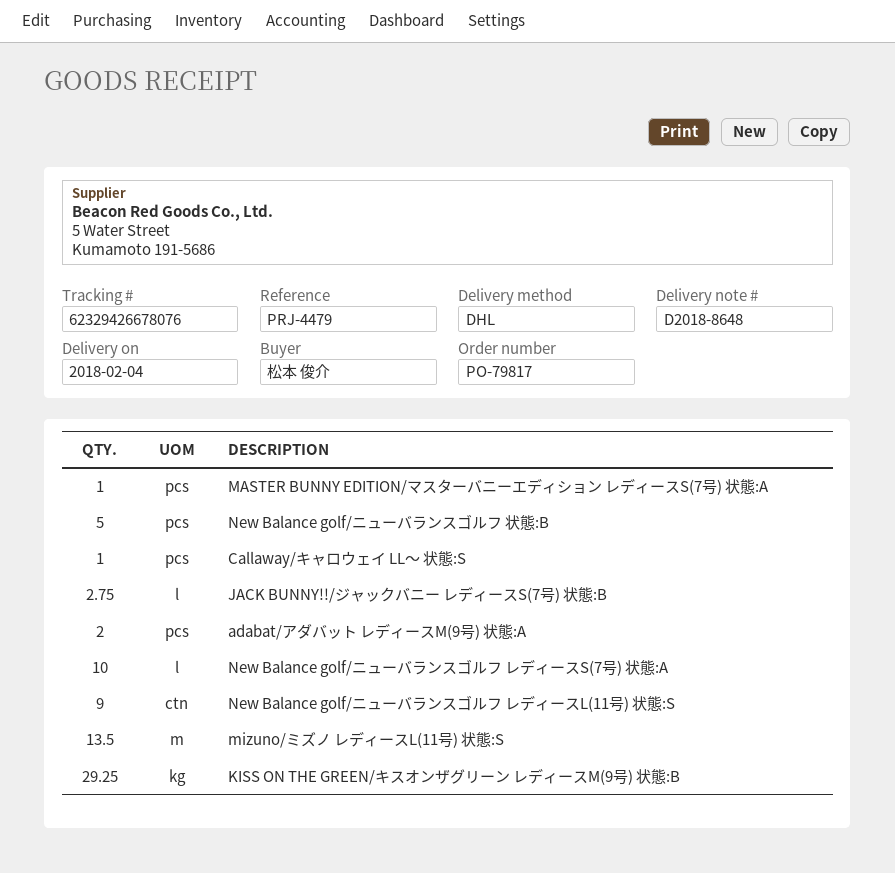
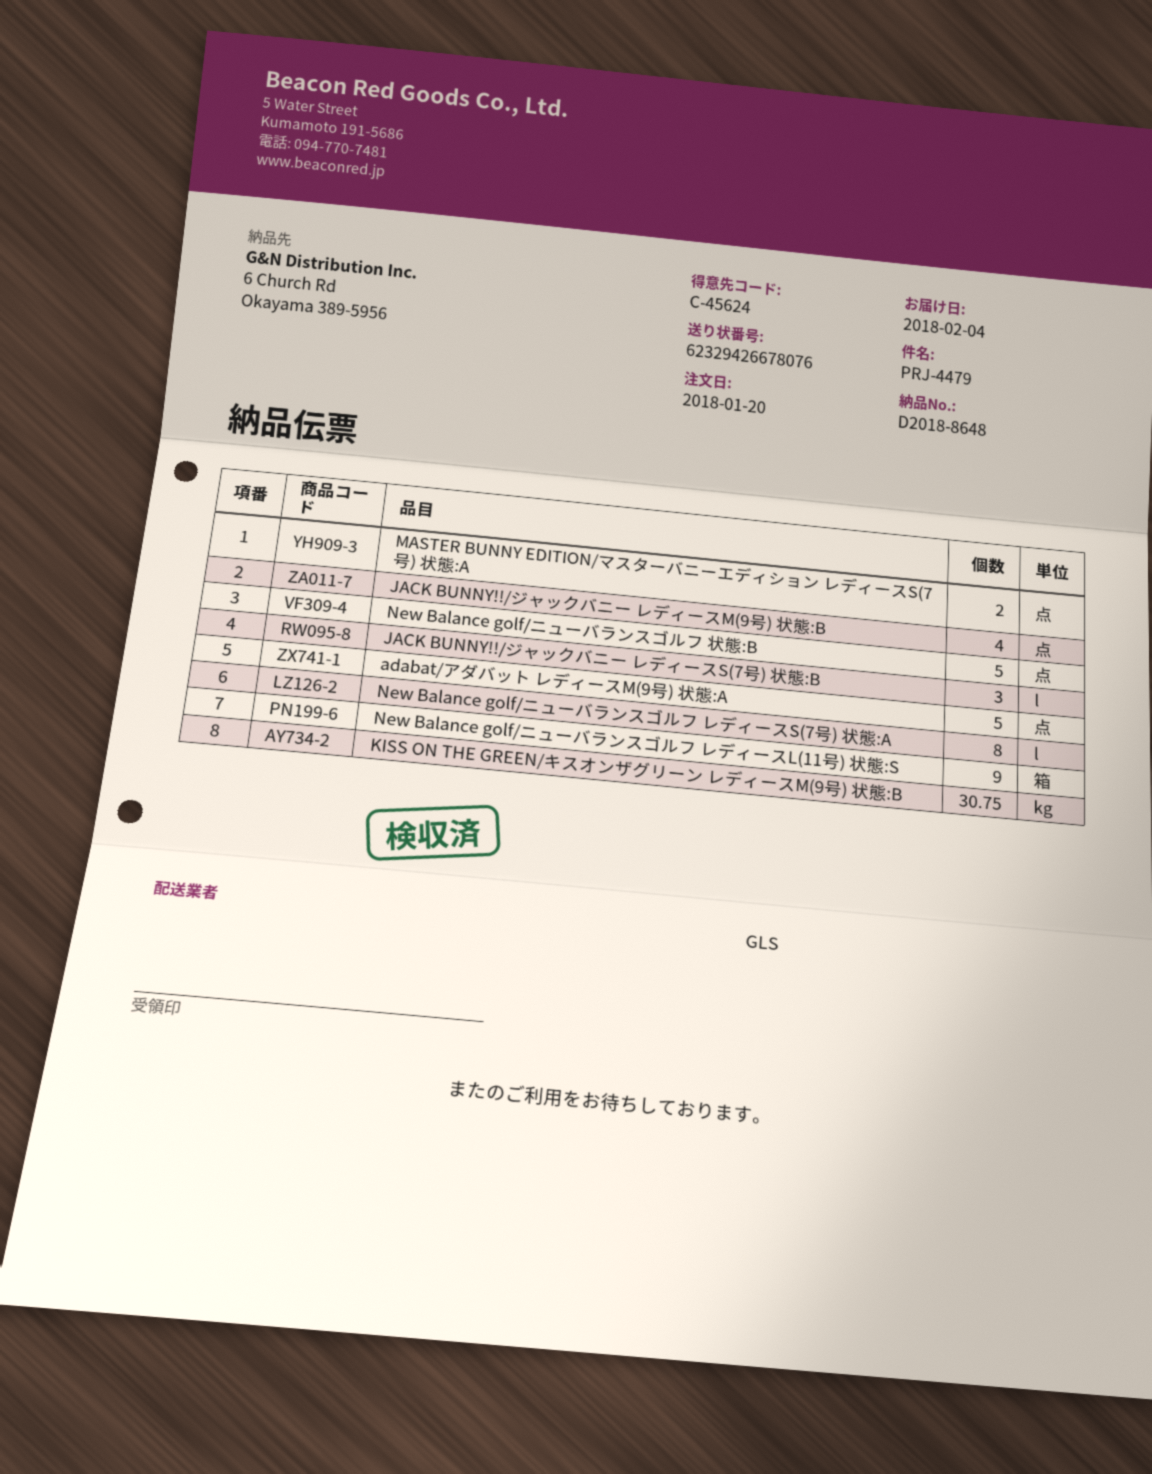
shipping method: DHL -> GLS
MASTER BUNNY EDITION/マスターバニーエディション レディースS(7号) 状態:A: 1 -> 2
Callaway/キャロウェイ LL〜 状態:S: 1 -> none
JACK BUNNY!!/ジャックバニー レディースS(7号) 状態:B: 2.75 -> 3
adabat/アダバット レディースM(9号) 状態:A: 2 -> 5
New Balance golf/ニューバランスゴルフ レディースS(7号) 状態:A: 10 -> 8
mizuno/ミズノ レディースL(11号) 状態:S: 13.5 -> none
KISS ON THE GREEN/キスオンザグリーン レディースM(9号) 状態:B: 29.25 -> 30.75
JACK BUNNY!!/ジャックバニー レディースM(9号) 状態:B: none -> 4

